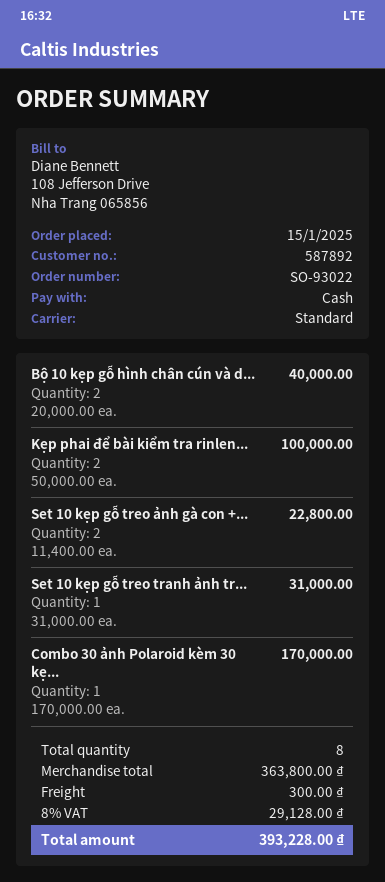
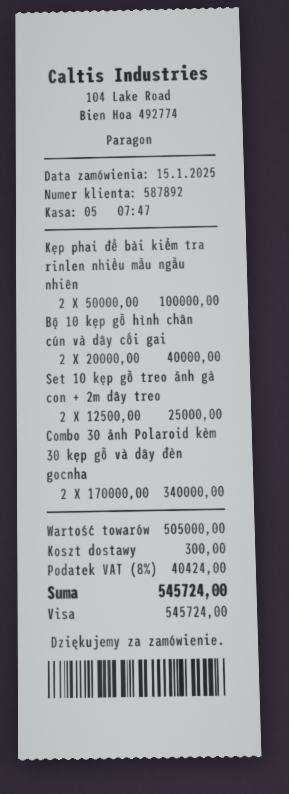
payment method: cash -> Visa
Set 10 kẹp gỗ treo ảnh gà con +...: 2 x 11400.00 = 22800.00 -> 2 x 12500.00 = 25000.00
Set 10 kẹp gỗ treo tranh ảnh tr...: 1 x 31000.00 = 31000.00 -> none
Combo 30 ảnh Polaroid kèm 30 kẹ...: 1 x 170000.00 = 170000.00 -> 2 x 170000.00 = 340000.00
subtotal: 363800.00 -> 505000.00
tax: 8% = 29128.00 -> 8% = 40424.00
total: 393228.00 -> 545724.00

